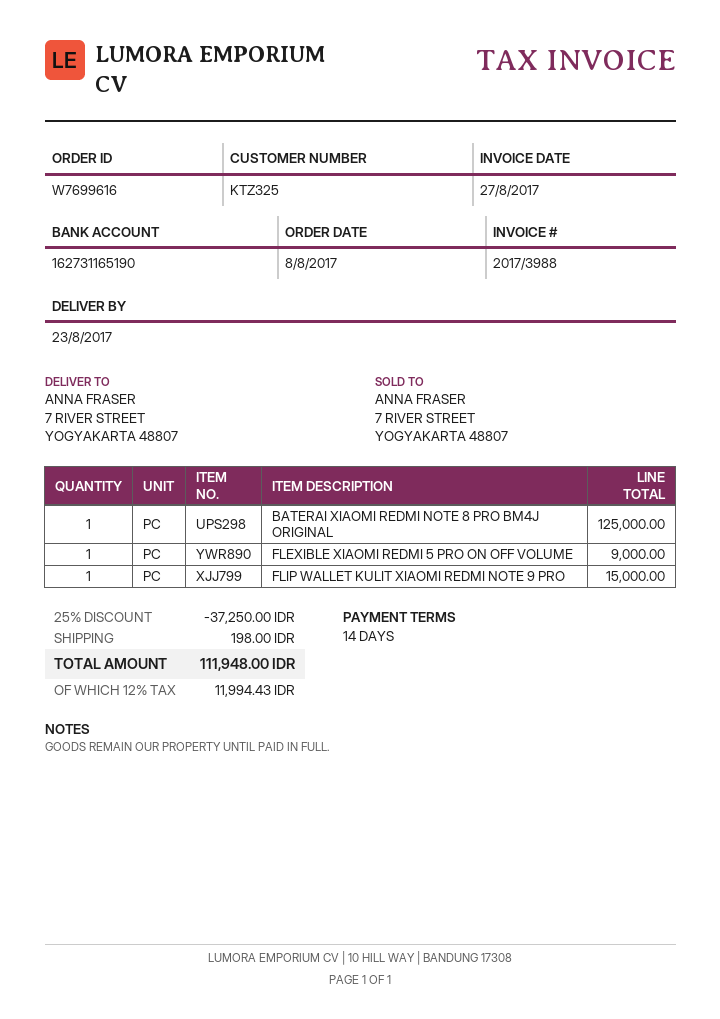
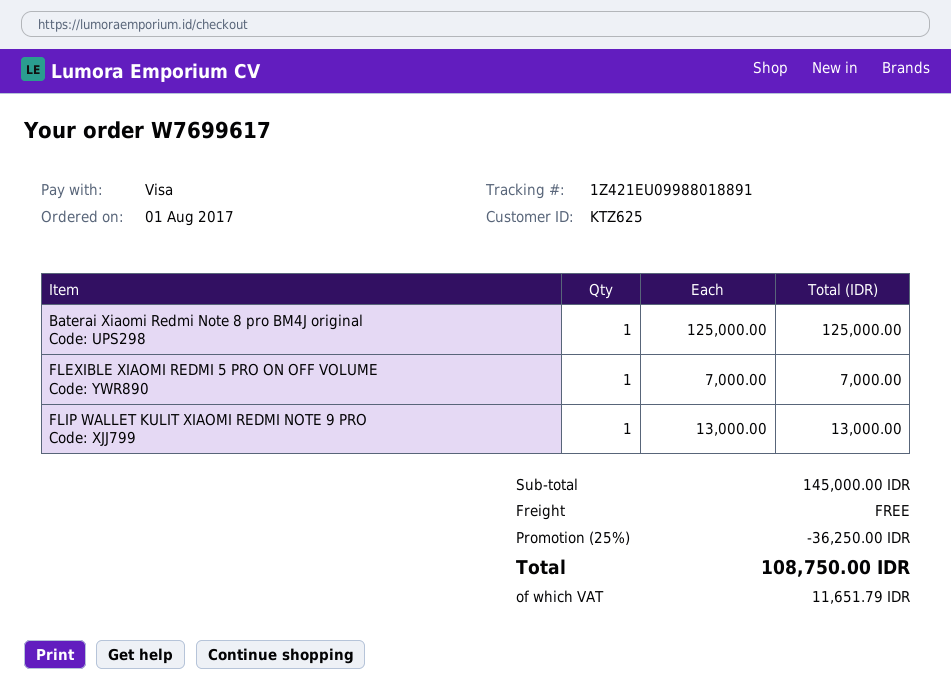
order number: W7699616 -> W7699617
order date: 2017-08-08 -> 2017-08-01
customer number: KTZ325 -> KTZ625
FLEXIBLE XIAOMI REDMI 5 PRO ON OFF VOLUME: 1 for 9000.00 -> 1 for 7000.00
FLIP WALLET KULIT XIAOMI REDMI NOTE 9 PRO: 1 for 15000.00 -> 1 for 13000.00
discount: 25% = 37250.00 -> 25% = 36250.00
shipping: 198.00 -> 0.00
tax: 11994.43 -> 11651.79
total: 111948.00 -> 108750.00

